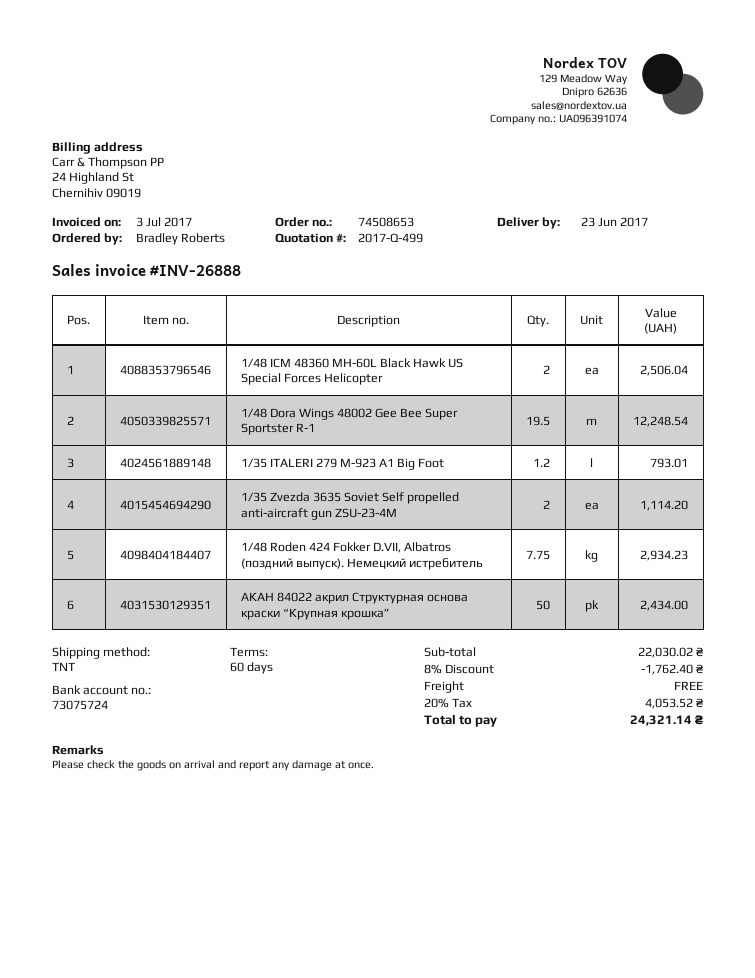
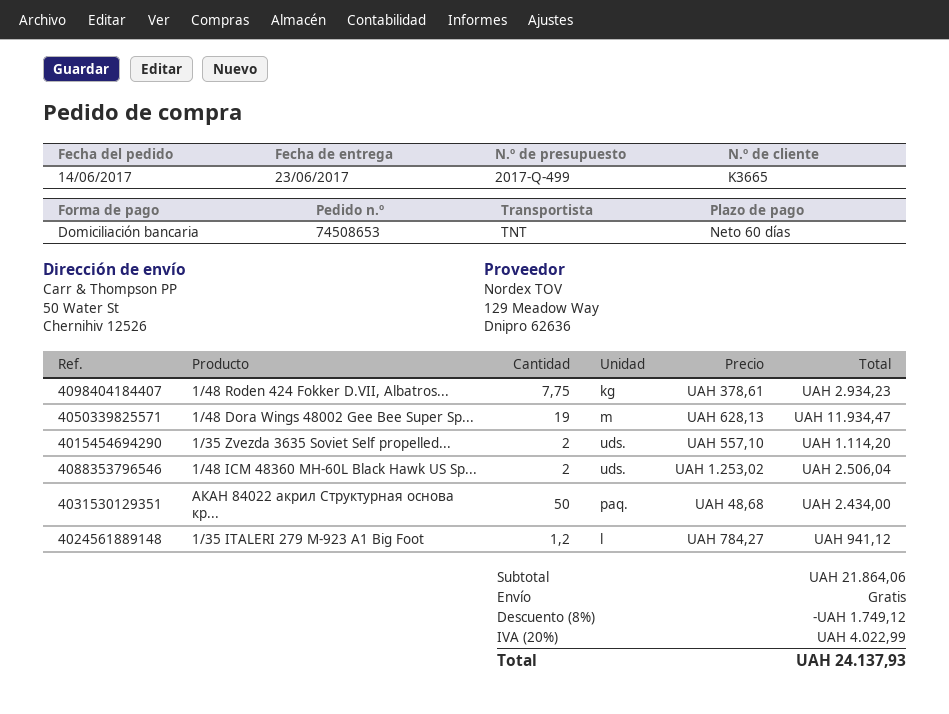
1/48 Dora Wings 48002 Gee Bee Super Sportster R-1: 19.5 for 12248.54 -> 19 for 11934.47
1/35 ITALERI 279 M-923 A1 Big Foot: 1.2 for 793.01 -> 1.2 for 941.12
subtotal: 22030.02 -> 21864.06
discount: 8% = 1762.40 -> 8% = 1749.12
tax: 20% = 4053.52 -> 20% = 4022.99
total: 24321.14 -> 24137.93

